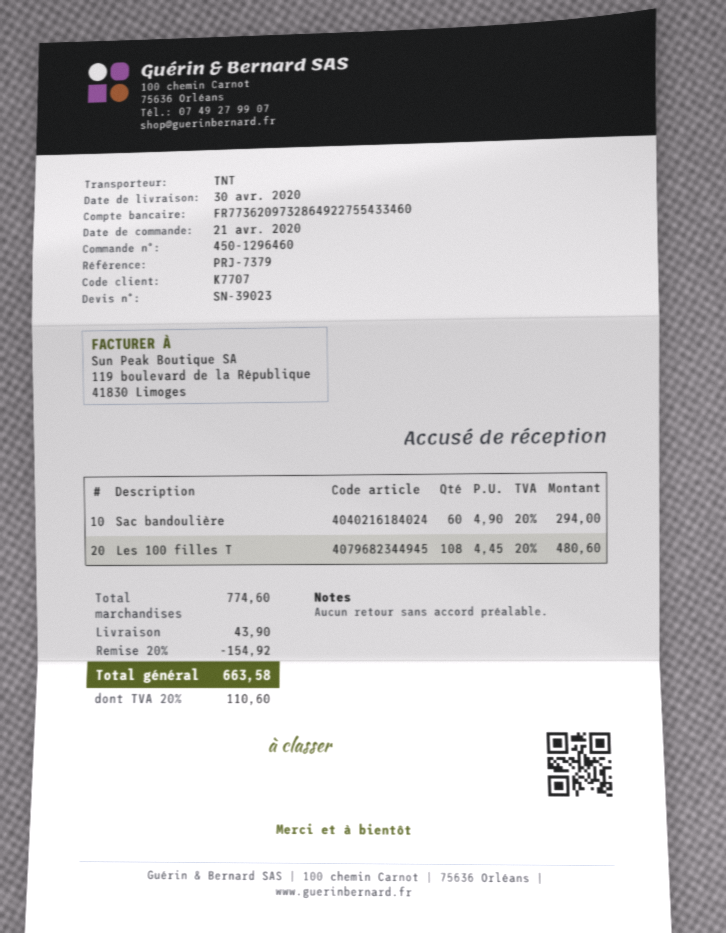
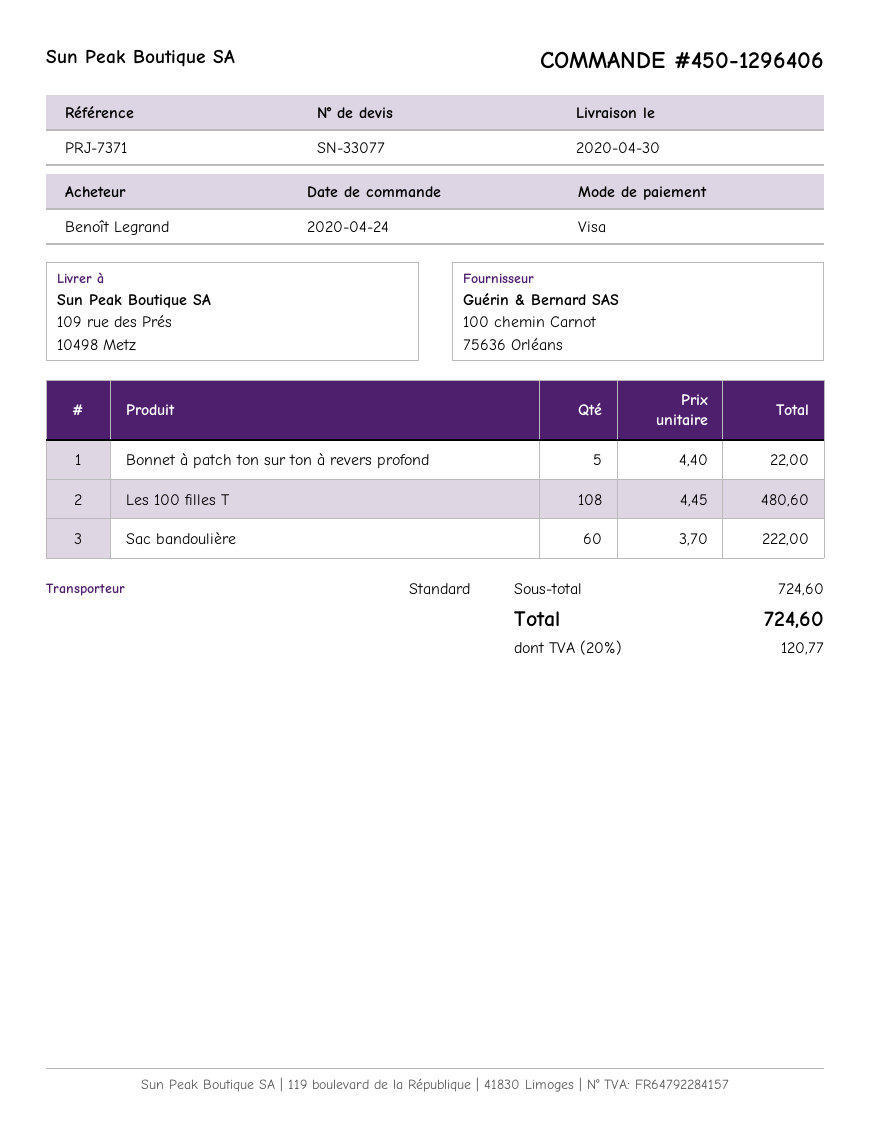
quote number: SN-39023 -> SN-33077
order number: 450-1296460 -> 450-1296406
order date: 2020-04-21 -> 2020-04-24
reference: PRJ-7379 -> PRJ-7371
shipping method: TNT -> standard
Sac bandoulière: 60 x 4.90 = 294.00 -> 60 x 3.70 = 222.00
Bonnet à patch ton sur ton à revers profond: none -> 5 x 4.40 = 22.00
subtotal: 774.60 -> 724.60
discount: 20% = 154.92 -> none
shipping: 43.90 -> none
tax: 20% = 110.60 -> 20% = 120.77
total: 663.58 -> 724.60

